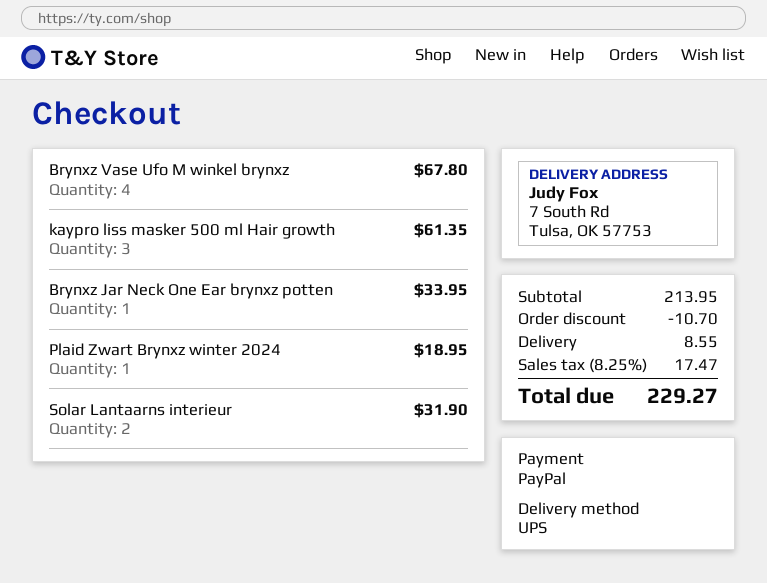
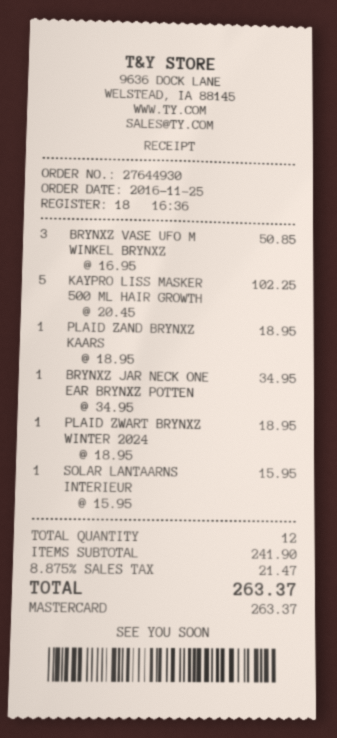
payment method: PayPal -> Mastercard
Brynxz Vase Ufo M winkel brynxz: 4 for 67.80 -> 3 for 50.85
kaypro liss masker 500 ml Hair growth: 3 for 61.35 -> 5 for 102.25
Brynxz Jar Neck One Ear brynxz potten: 1 for 33.95 -> 1 for 34.95
Solar Lantaarns interieur: 2 for 31.90 -> 1 for 15.95
PLAID ZAND BRYNXZ KAARS: none -> 1 for 18.95
subtotal: 213.95 -> 241.90
discount: 10.70 -> none
shipping: 8.55 -> none
tax: 8.25% = 17.47 -> 8.875% = 21.47
total: 229.27 -> 263.37

